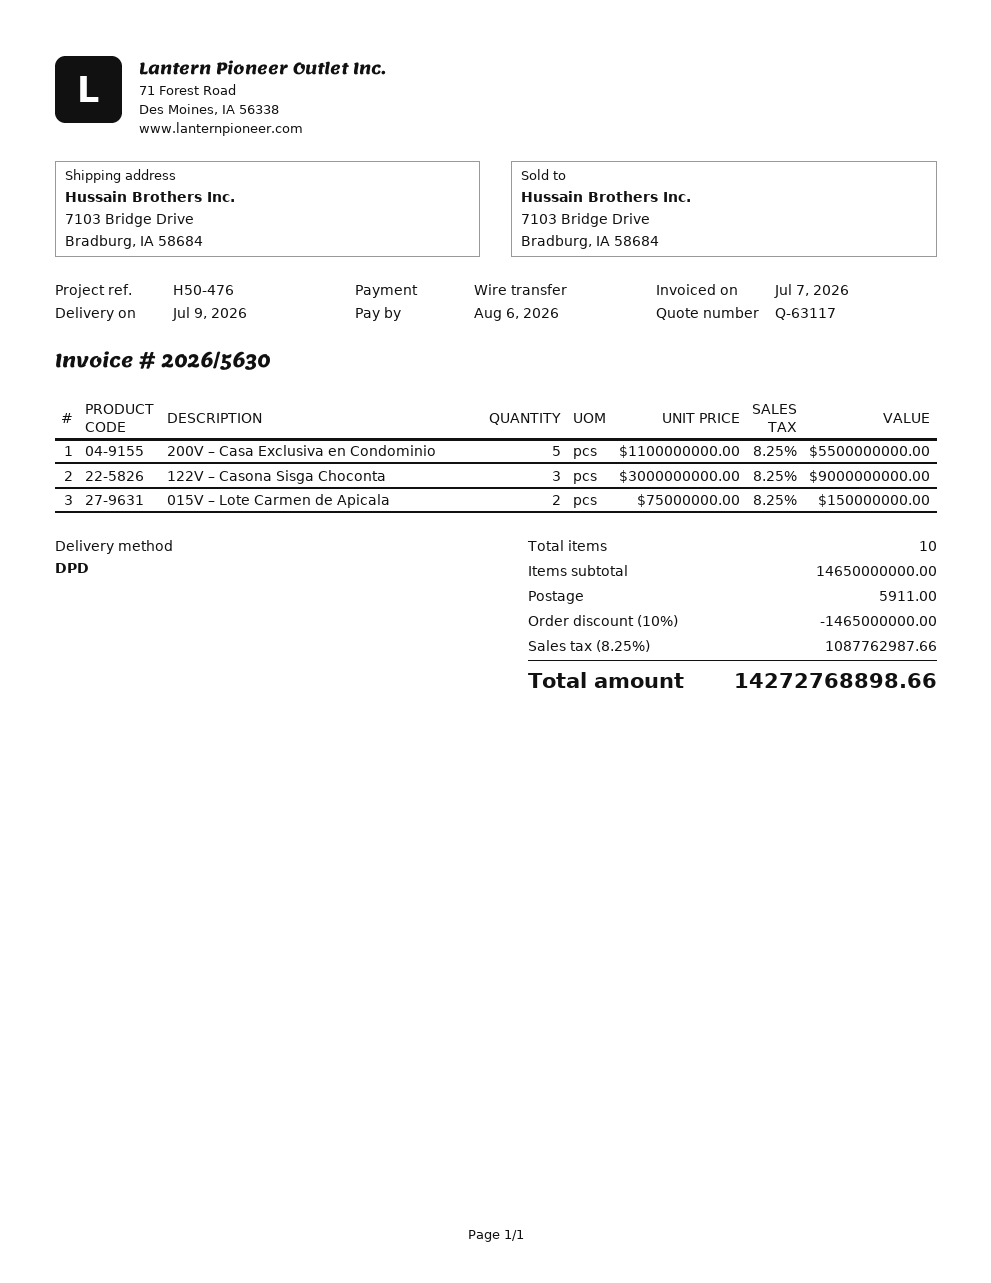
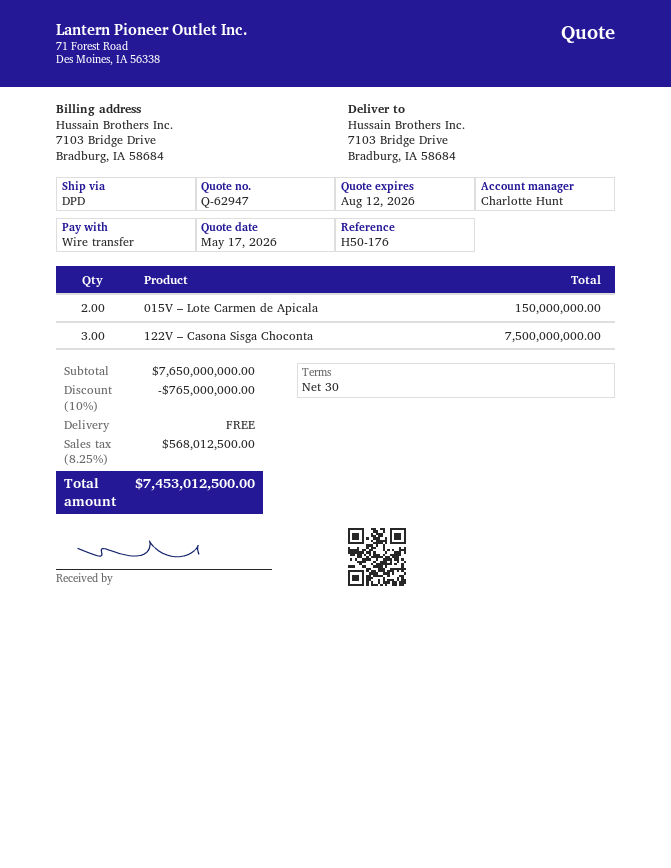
quote number: Q-63117 -> Q-62947
reference: H50-476 -> H50-176
200V – Casa Exclusiva en Condominio: 5 for 5500000000.00 -> none
122V – Casona Sisga Choconta: 3 for 9000000000.00 -> 3 for 7500000000.00
subtotal: 14650000000.00 -> 7650000000.00
discount: 10% = 1465000000.00 -> 10% = 765000000.00
shipping: 5911.00 -> 0.00
tax: 8.25% = 1087762987.66 -> 8.25% = 568012500.00
total: 14272768898.66 -> 7453012500.00

